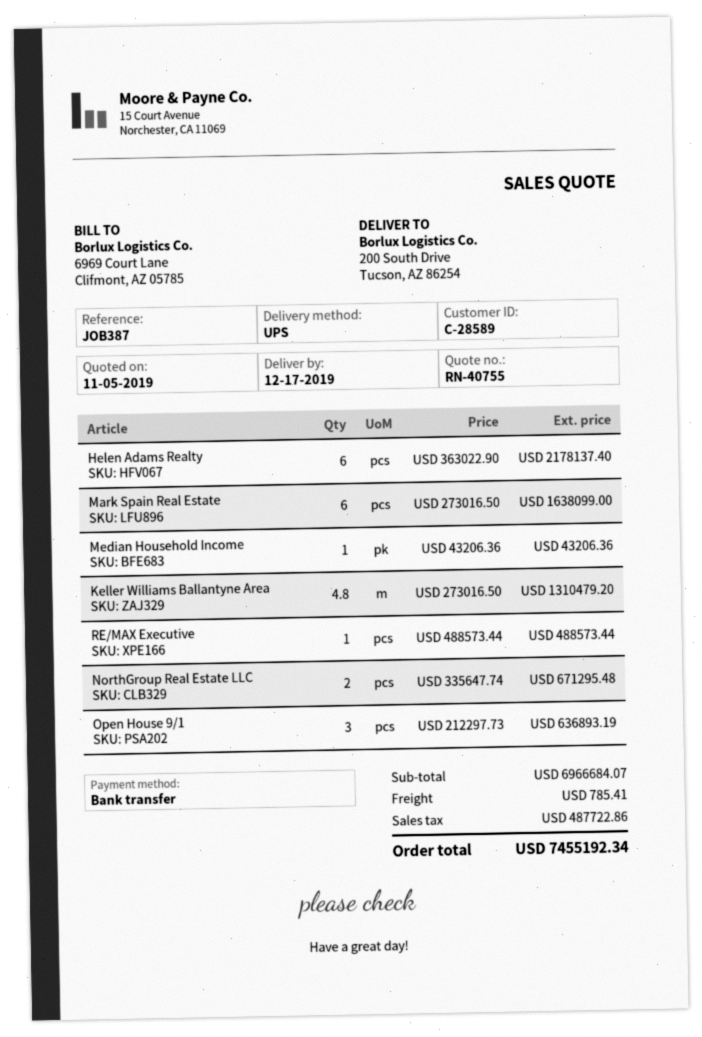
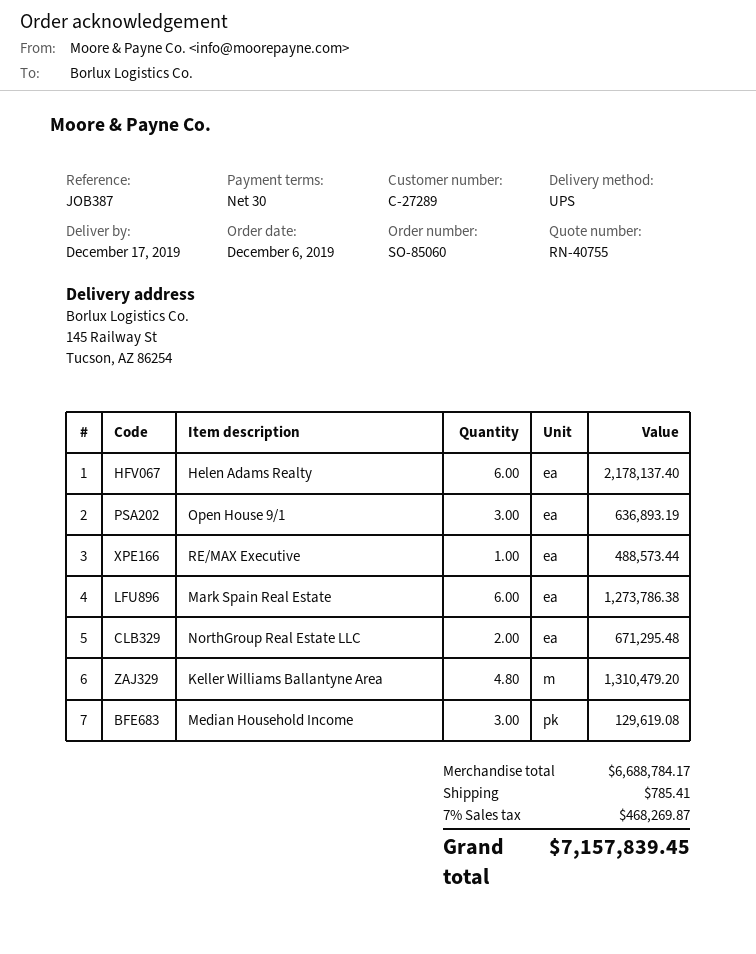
customer number: C-28589 -> C-27289
ship to: 200 South Drive, Tucson, AZ 86254 -> 145 Railway St, Tucson, AZ 86254
Mark Spain Real Estate: 6 for 1638099.00 -> 6 for 1273786.38
Median Household Income: 1 for 43206.36 -> 3 for 129619.08
subtotal: 6966684.07 -> 6688784.17
tax: 487722.86 -> 468269.87
total: 7455192.34 -> 7157839.45

